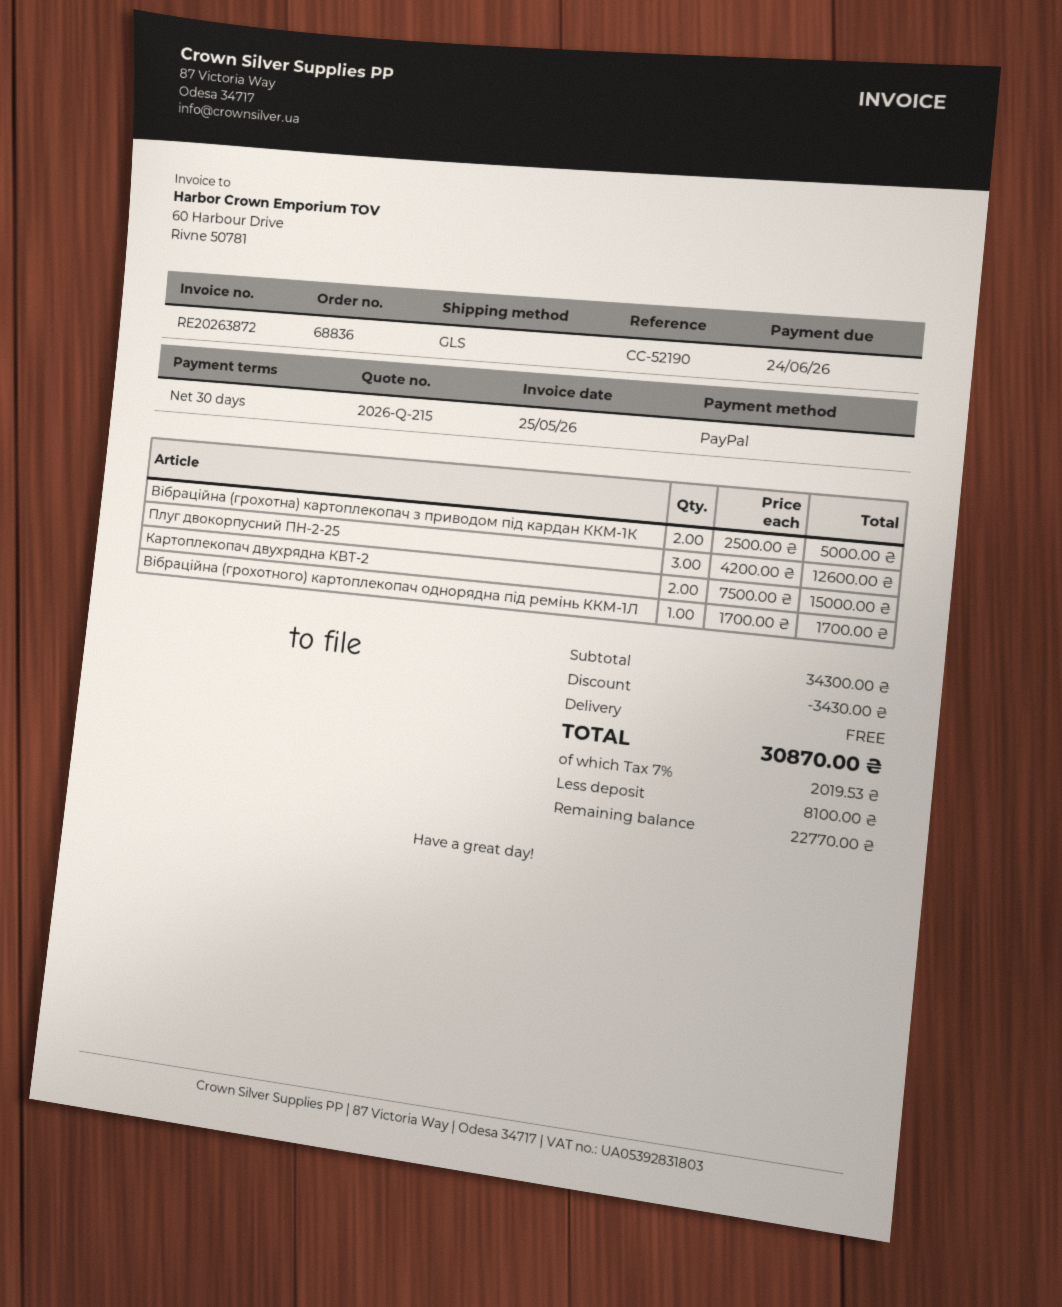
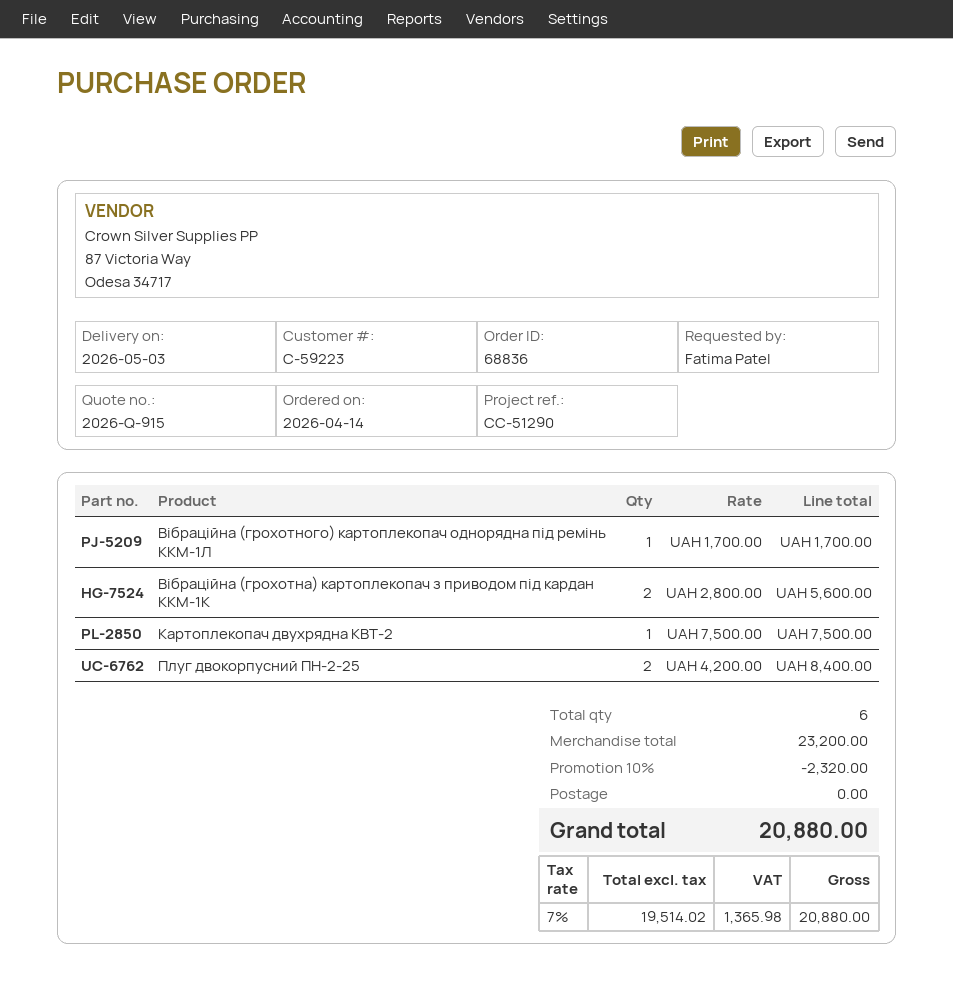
quote number: 2026-Q-215 -> 2026-Q-915
reference: CC-52190 -> CC-51290
Вібраційна (грохотна) картоплекопач з приводом під кардан ККМ-1К: 2 x 2500.00 = 5000.00 -> 2 x 2800.00 = 5600.00
Плуг двокорпусний ПН-2-25: 3 x 4200.00 = 12600.00 -> 2 x 4200.00 = 8400.00
Картоплекопач двухрядна КВТ-2: 2 x 7500.00 = 15000.00 -> 1 x 7500.00 = 7500.00
subtotal: 34300.00 -> 23200.00
discount: 3430.00 -> 2320.00
tax: 7% = 2019.53 -> 7% = 1365.98
total: 30870.00 -> 20880.00

